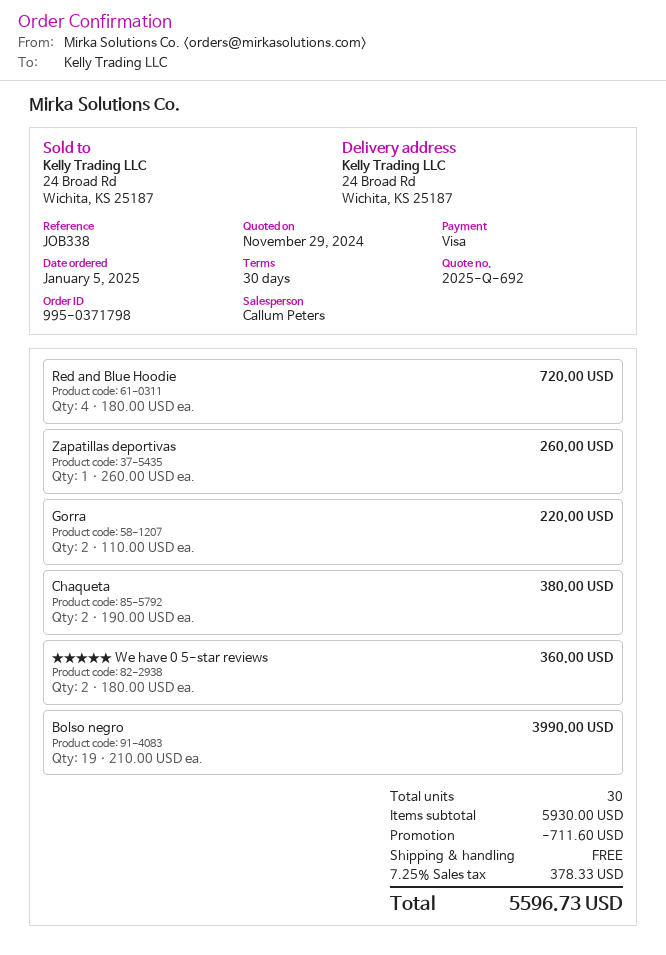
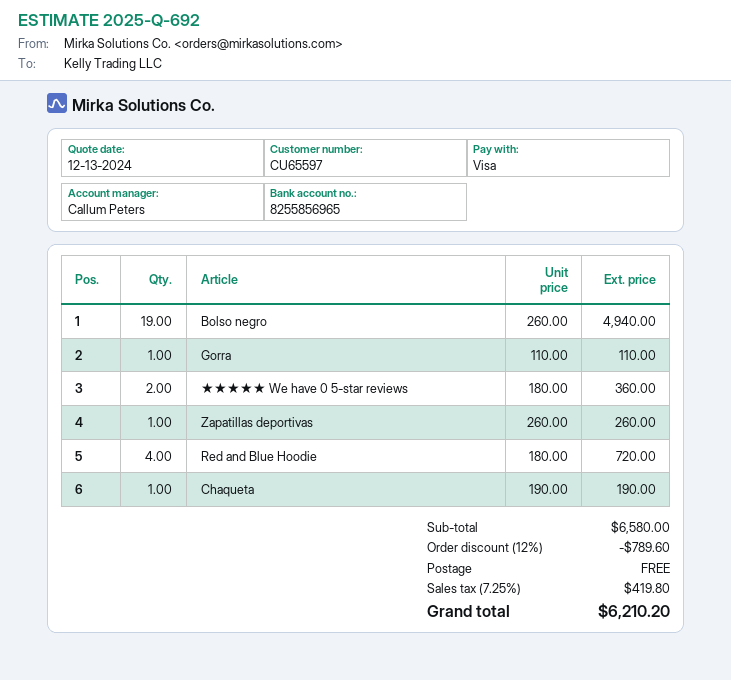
quote date: 2024-11-29 -> 2024-12-13
Gorra: 2 x 110.00 = 220.00 -> 1 x 110.00 = 110.00
Chaqueta: 2 x 190.00 = 380.00 -> 1 x 190.00 = 190.00
Bolso negro: 19 x 210.00 = 3990.00 -> 19 x 260.00 = 4940.00
subtotal: 5930.00 -> 6580.00
discount: 711.60 -> 789.60
tax: 7.25% = 378.33 -> 7.25% = 419.80
total: 5596.73 -> 6210.20

